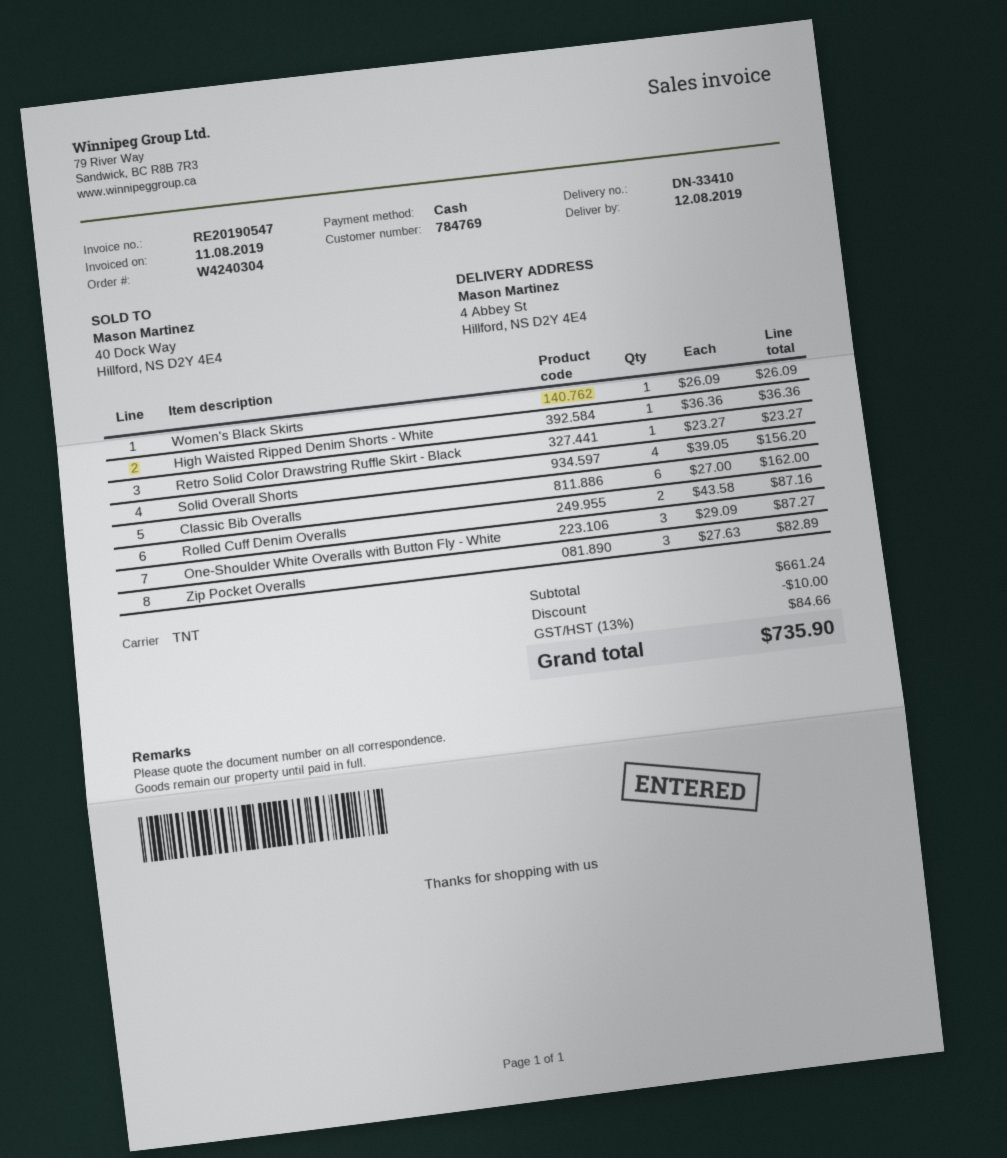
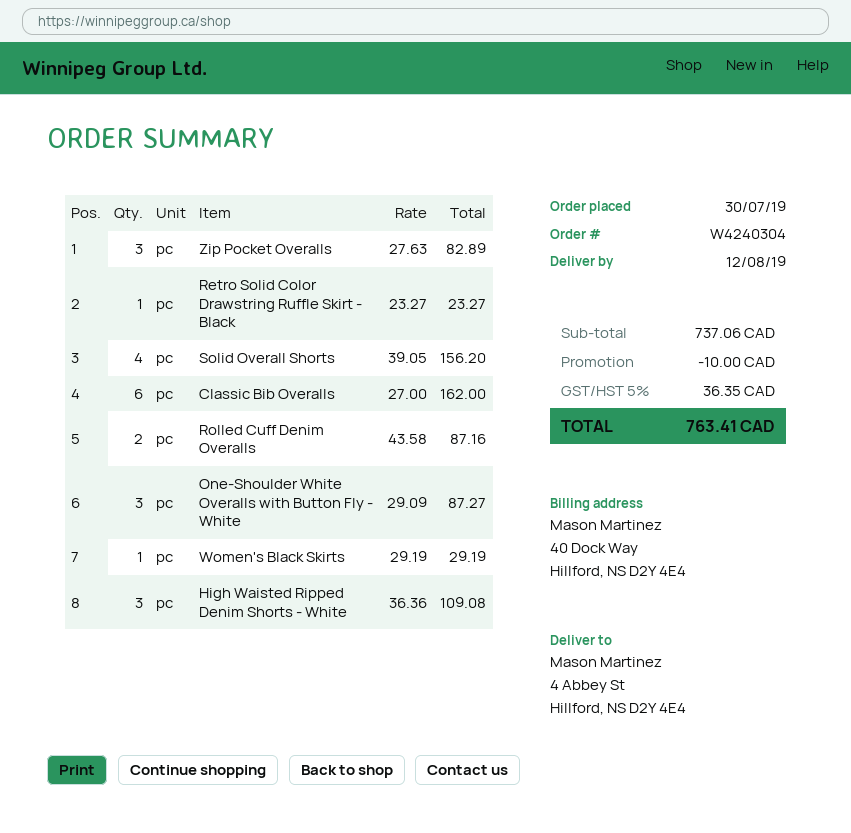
Women's Black Skirts: 1 x 26.09 = 26.09 -> 1 x 29.19 = 29.19
High Waisted Ripped Denim Shorts - White: 1 x 36.36 = 36.36 -> 3 x 36.36 = 109.08
subtotal: 661.24 -> 737.06
tax: 13% = 84.66 -> 5% = 36.35
total: 735.90 -> 763.41

